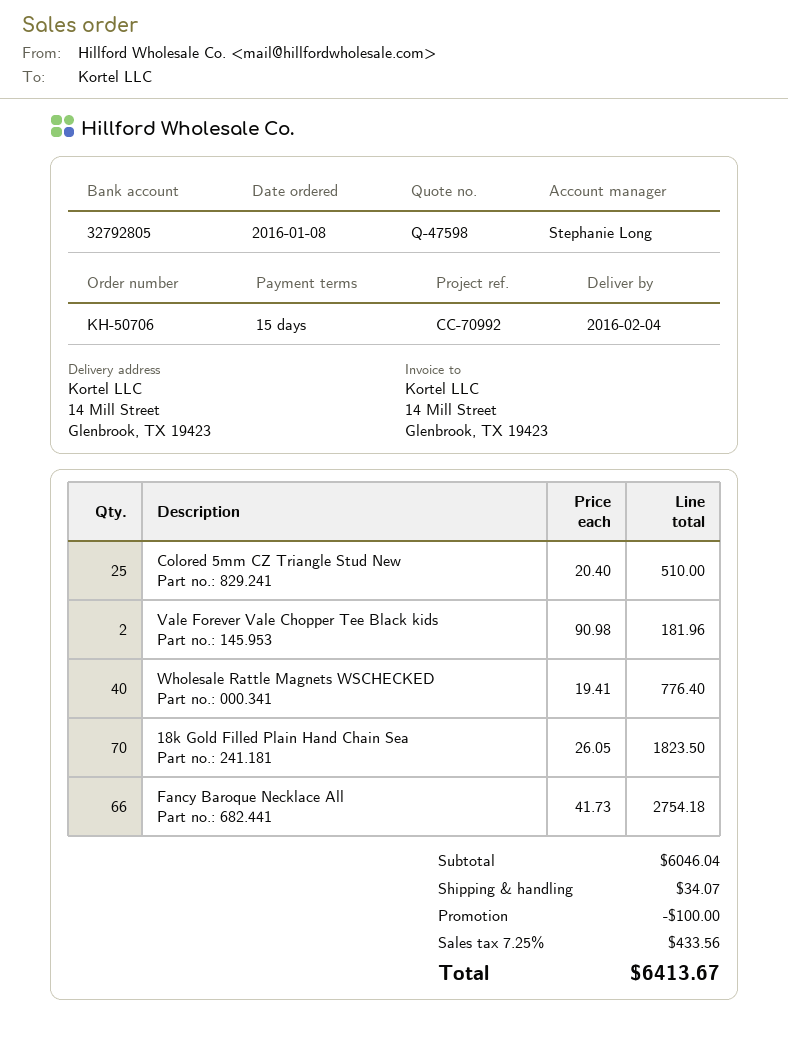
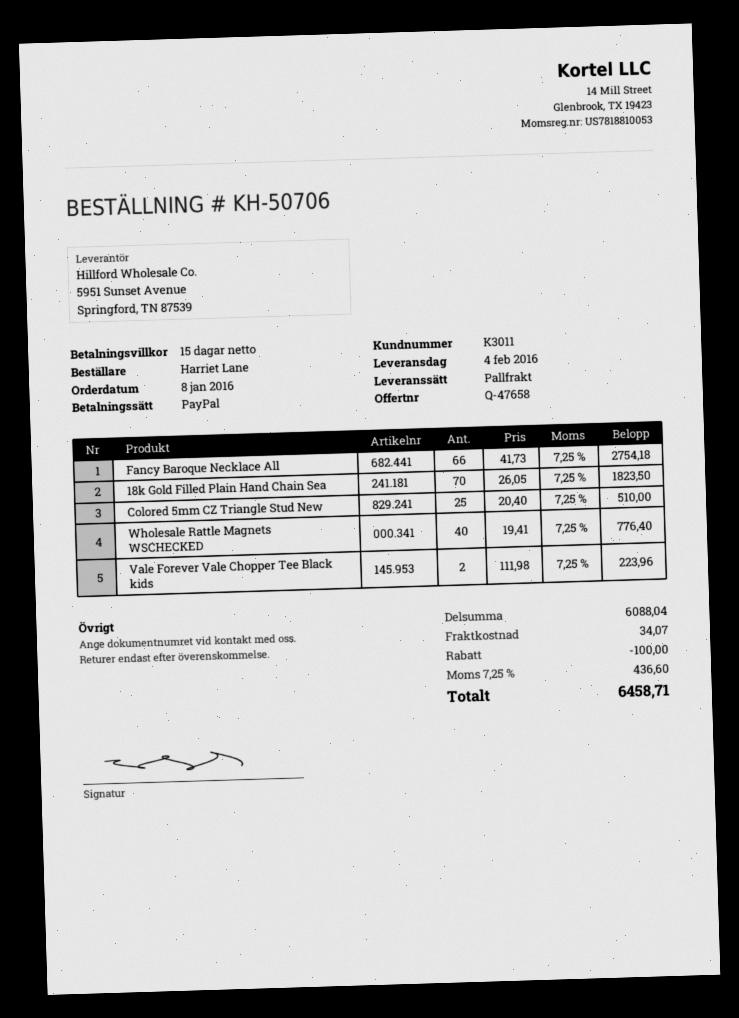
quote number: Q-47598 -> Q-47658
Vale Forever Vale Chopper Tee Black kids: 2 x 90.98 = 181.96 -> 2 x 111.98 = 223.96
subtotal: 6046.04 -> 6088.04
tax: 7.25% = 433.56 -> 7.25% = 436.60
total: 6413.67 -> 6458.71

